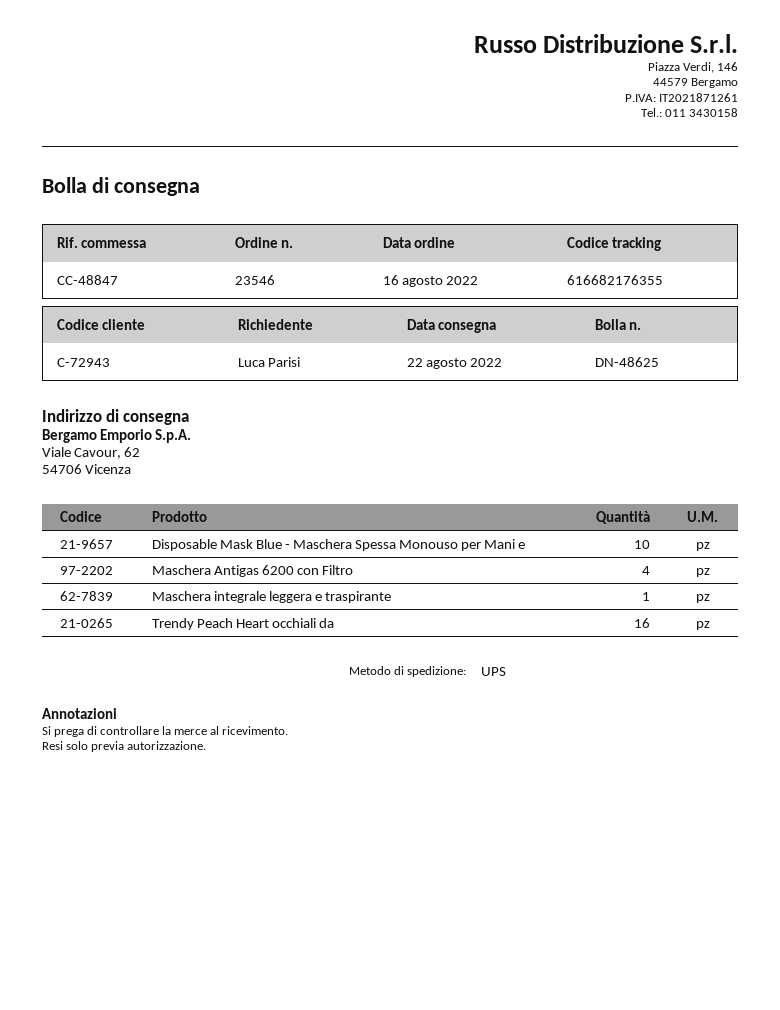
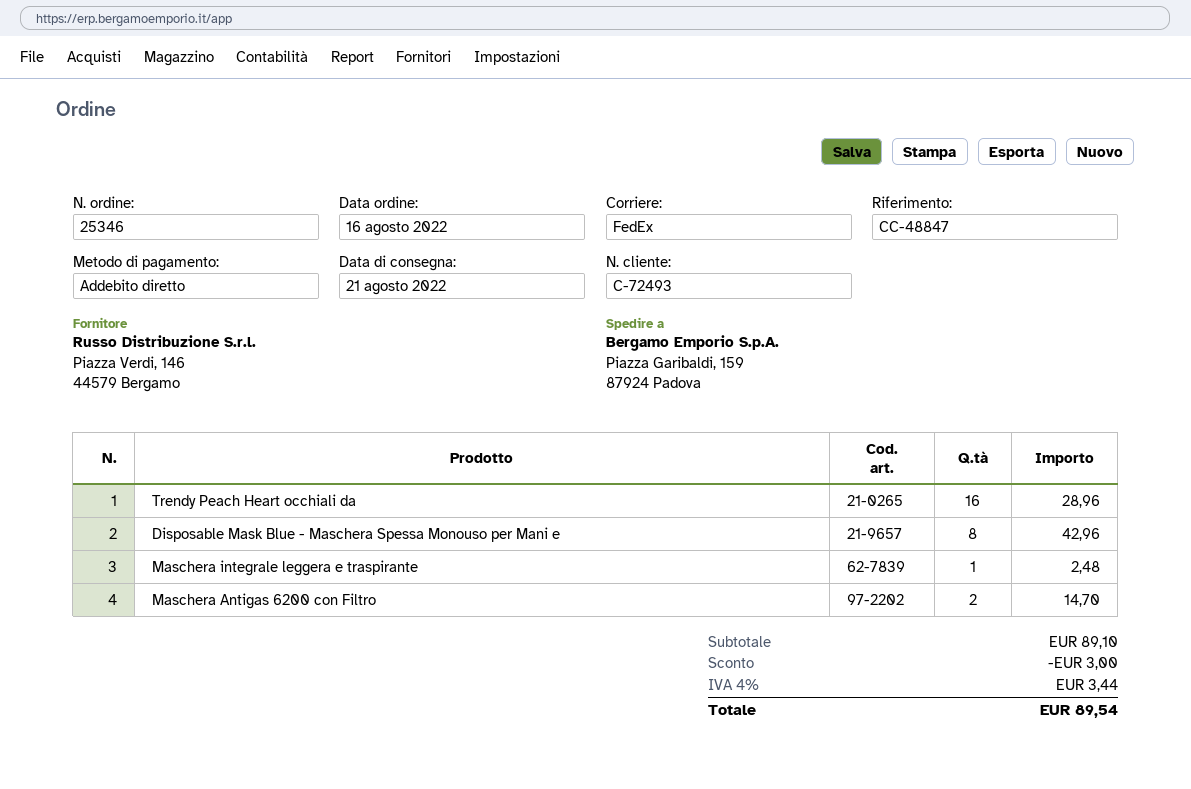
order number: 23546 -> 25346
delivery date: 2022-08-22 -> 2022-08-21
customer number: C-72943 -> C-72493
shipping method: UPS -> FedEx
ship to: Viale Cavour, 62, 54706 Vicenza -> Piazza Garibaldi, 159, 87924 Padova
Disposable Mask Blue - Maschera Spessa Monouso per Mani e: 10 -> 8
Maschera Antigas 6200 con Filtro: 4 -> 2

